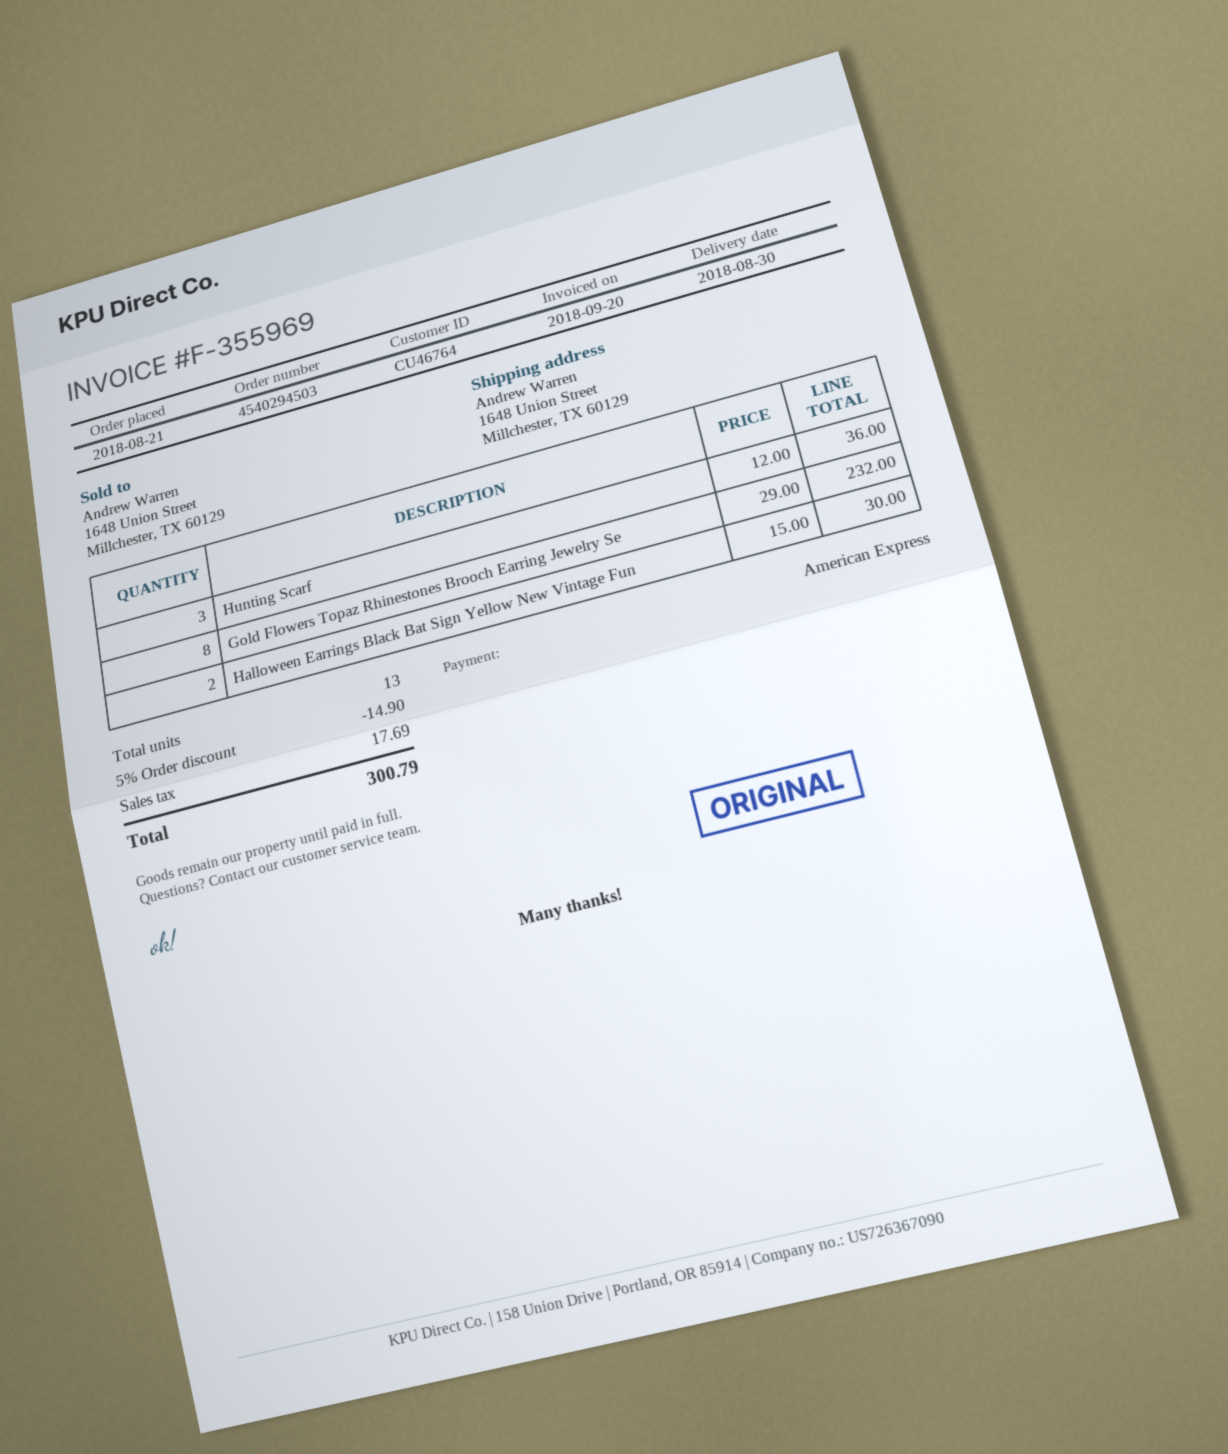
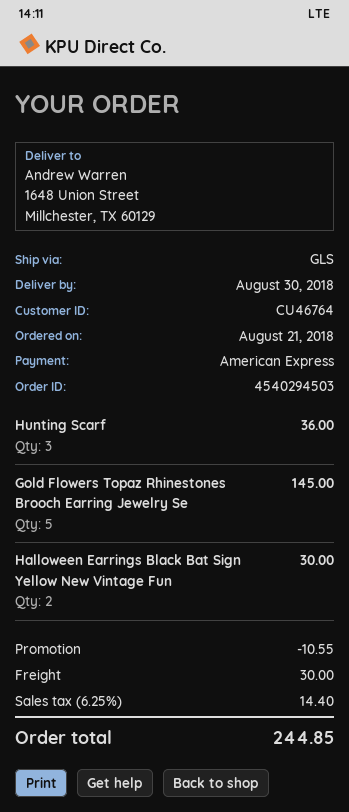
Gold Flowers Topaz Rhinestones Brooch Earring Jewelry Se: 8 for 232.00 -> 5 for 145.00
discount: 14.90 -> 10.55
shipping: none -> 30.00
tax: 17.69 -> 14.40
total: 300.79 -> 244.85

